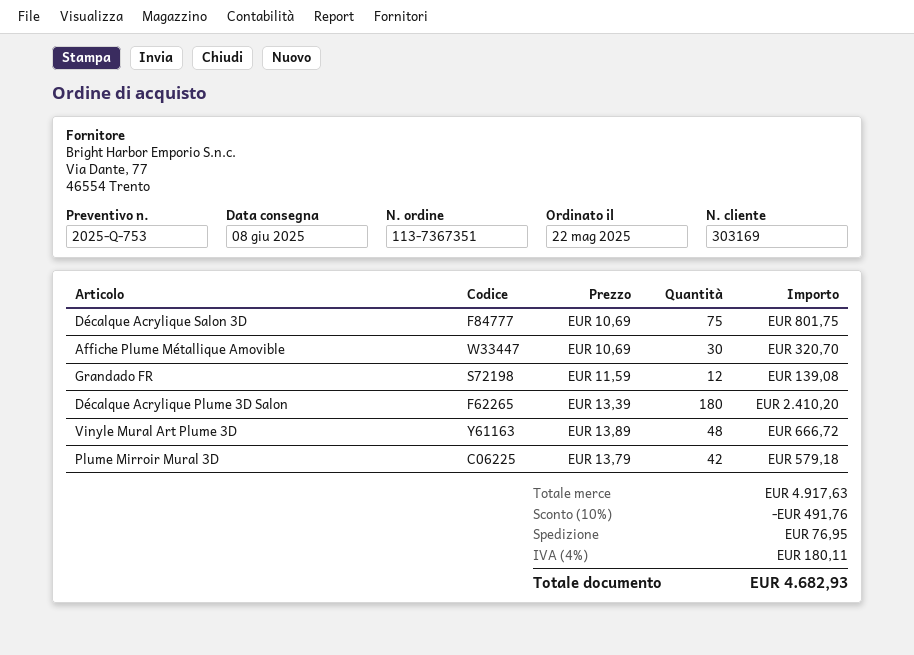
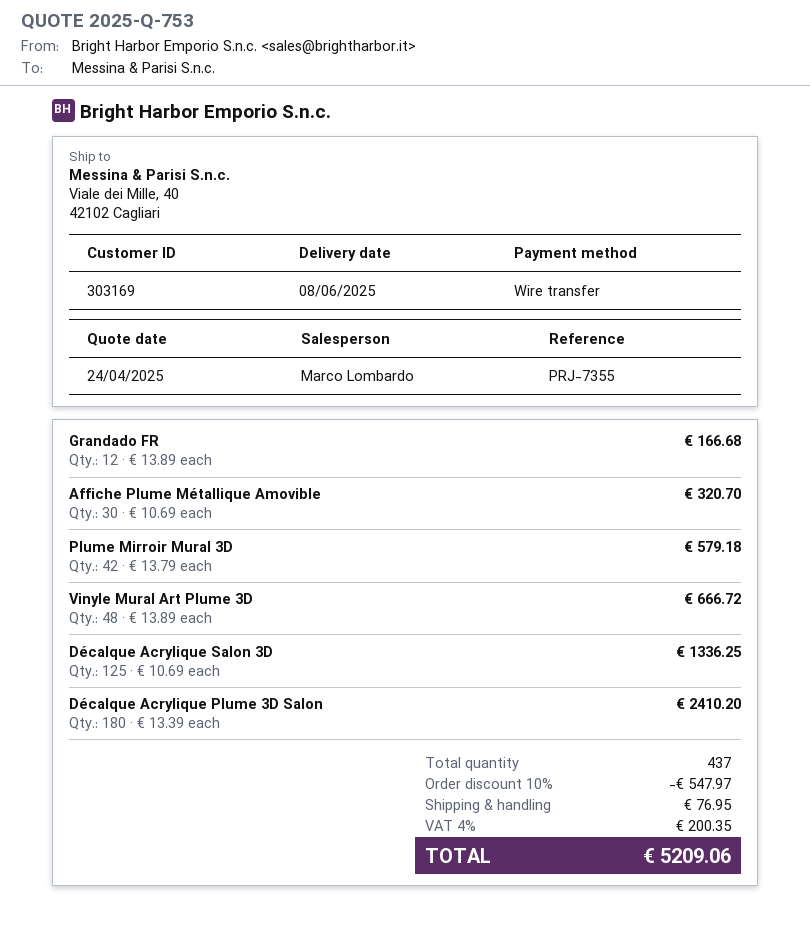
Décalque Acrylique Salon 3D: 75 x 10.69 = 801.75 -> 125 x 10.69 = 1336.25
Grandado FR: 12 x 11.59 = 139.08 -> 12 x 13.89 = 166.68
discount: 10% = 491.76 -> 10% = 547.97
tax: 4% = 180.11 -> 4% = 200.35
total: 4682.93 -> 5209.06

